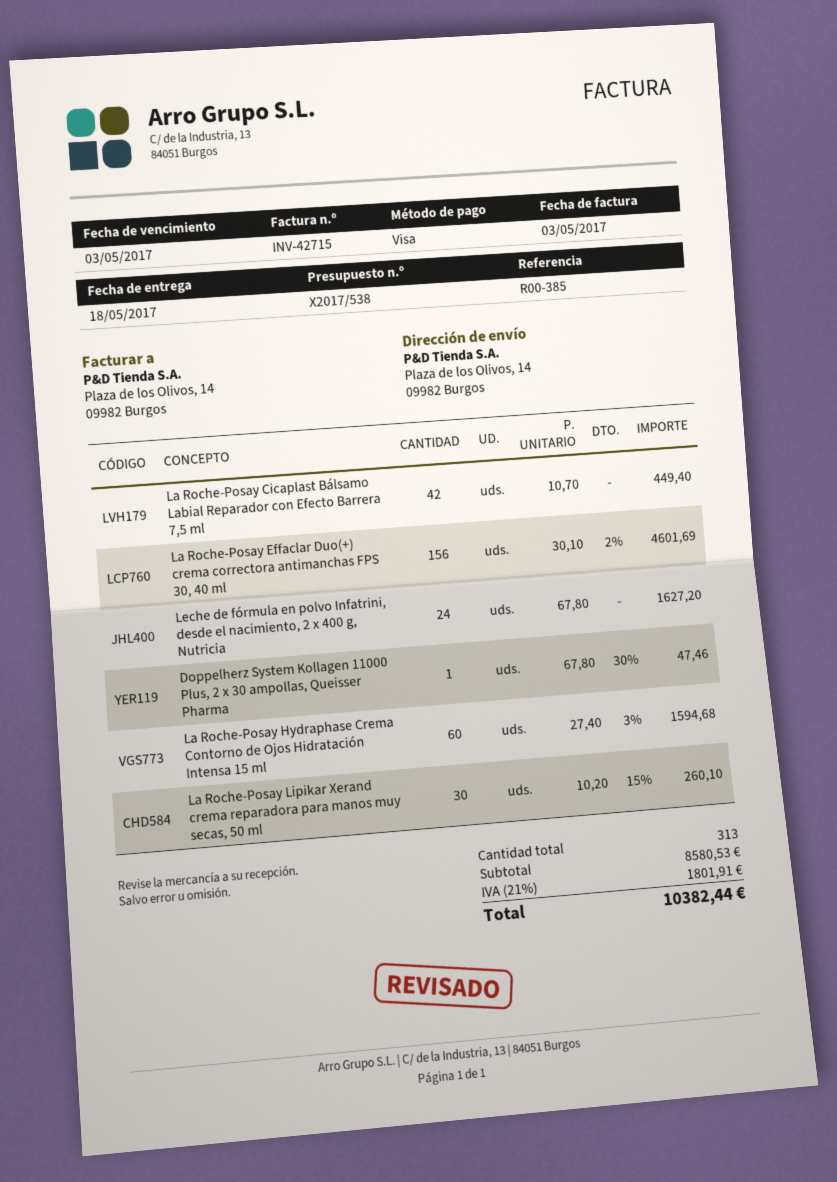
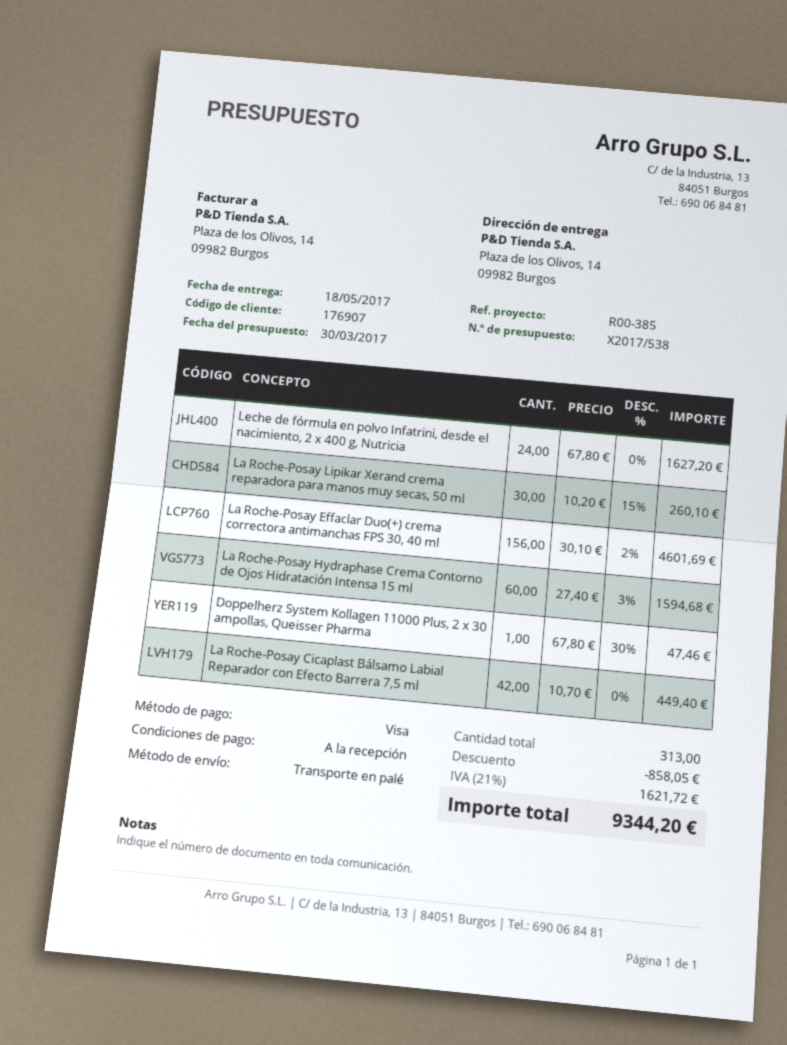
discount: none -> 858.05
tax: 21% = 1801.91 -> 21% = 1621.72
total: 10382.44 -> 9344.20

